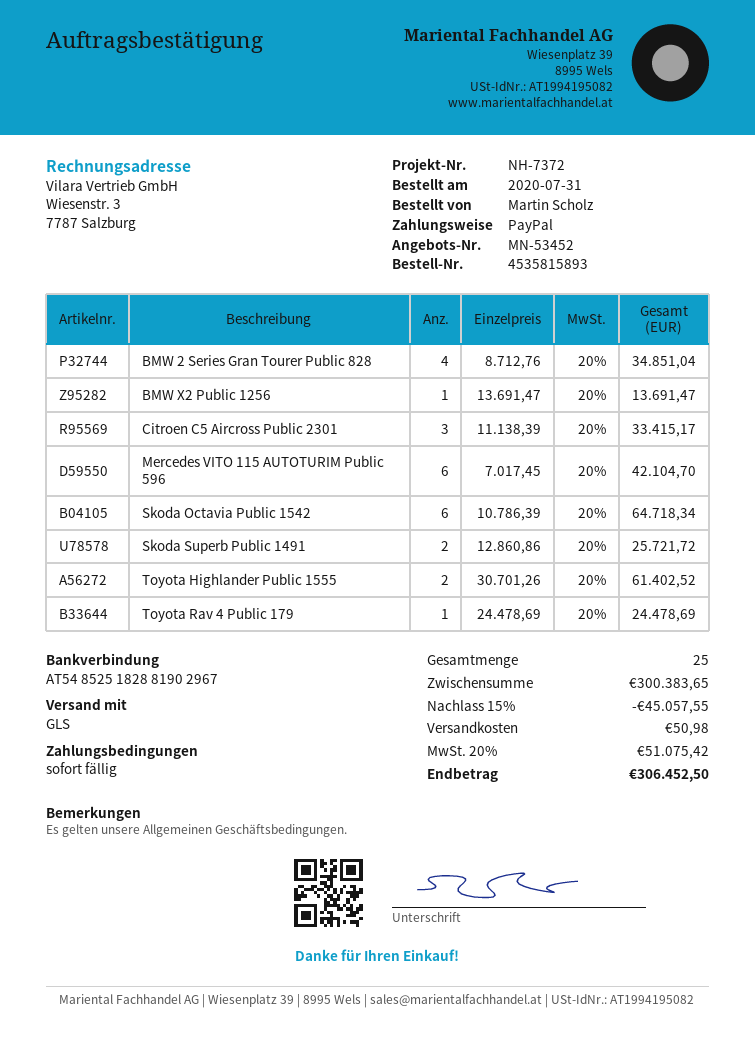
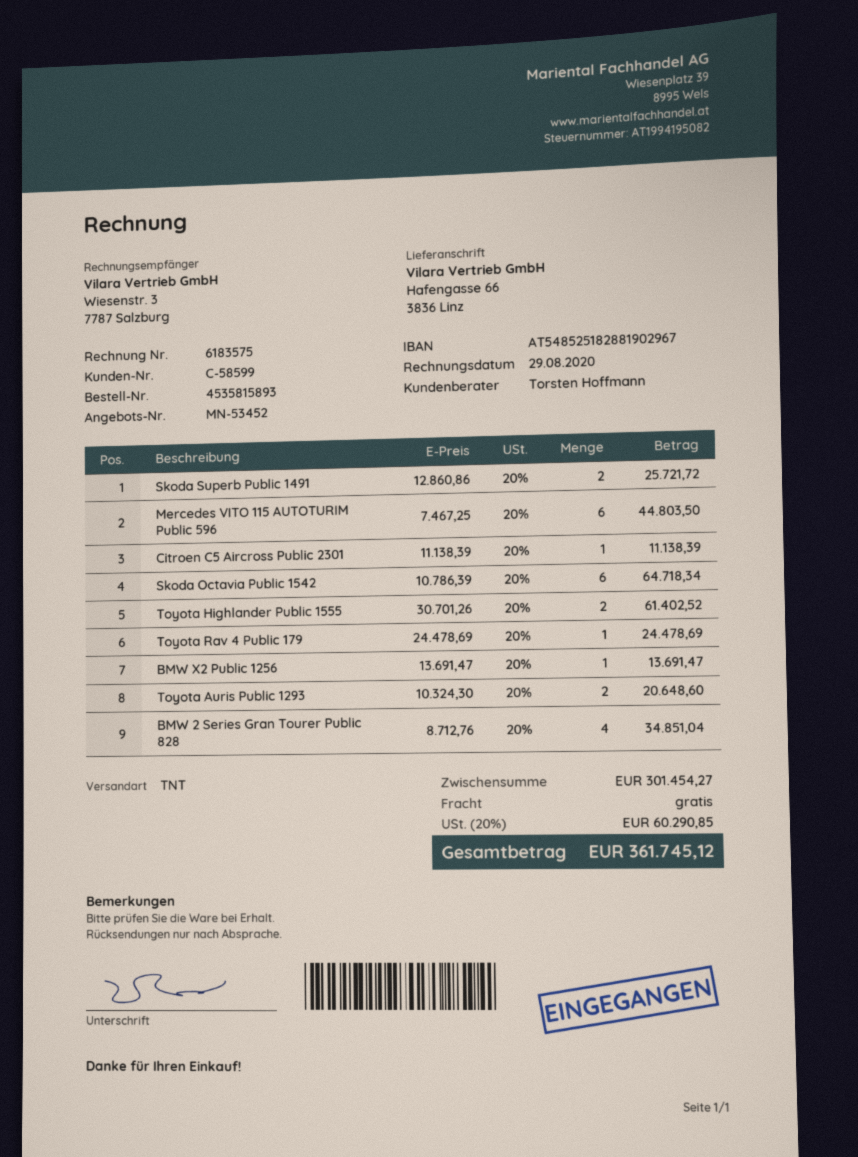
shipping method: GLS -> TNT
Citroen C5 Aircross Public 2301: 3 x 11138.39 = 33415.17 -> 1 x 11138.39 = 11138.39
Mercedes VITO 115 AUTOTURIM Public 596: 6 x 7017.45 = 42104.70 -> 6 x 7467.25 = 44803.50
Toyota Auris Public 1293: none -> 2 x 10324.30 = 20648.60
subtotal: 300383.65 -> 301454.27
discount: 15% = 45057.55 -> none
shipping: 50.98 -> 0.00
tax: 20% = 51075.42 -> 20% = 60290.85
total: 306452.50 -> 361745.12

